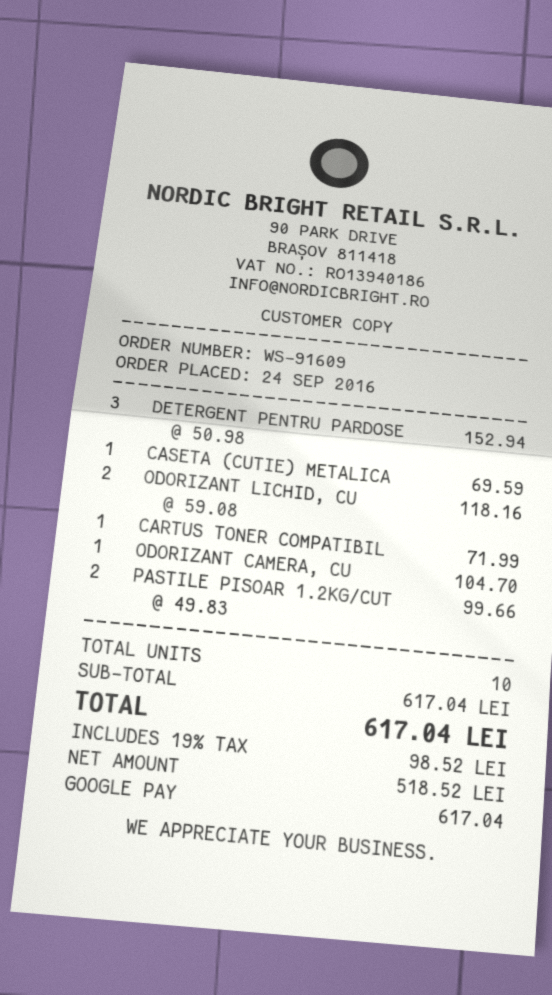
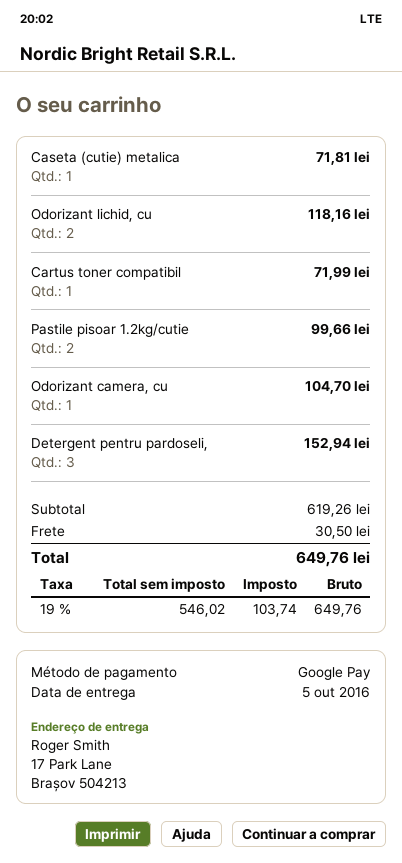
CASETA (CUTIE) METALICA: 1 for 69.59 -> 1 for 71.81
subtotal: 617.04 -> 619.26
shipping: none -> 30.50
net: 518.52 -> 546.02
tax: 19% = 98.52 -> 19% = 103.74
total: 617.04 -> 649.76

